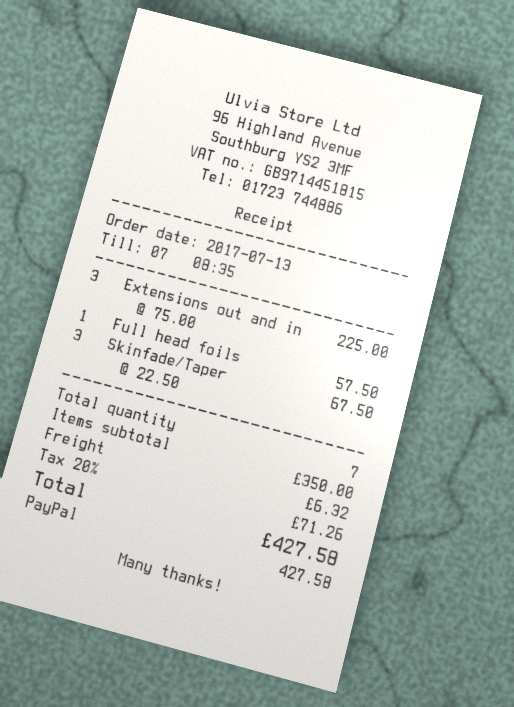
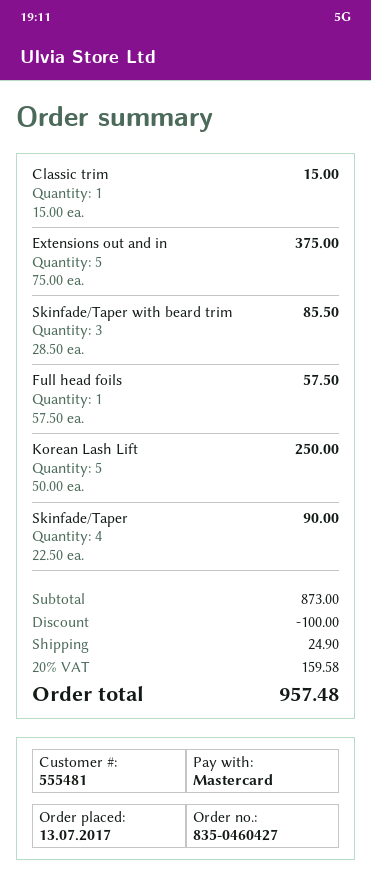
payment method: PayPal -> Mastercard
Extensions out and in: 3 x 75.00 = 225.00 -> 5 x 75.00 = 375.00
Skinfade/Taper: 3 x 22.50 = 67.50 -> 4 x 22.50 = 90.00
Classic trim: none -> 1 x 15.00 = 15.00
Skinfade/Taper with beard trim: none -> 3 x 28.50 = 85.50
Korean Lash Lift: none -> 5 x 50.00 = 250.00
subtotal: 350.00 -> 873.00
discount: none -> 100.00
shipping: 6.32 -> 24.90
tax: 20% = 71.26 -> 20% = 159.58
total: 427.58 -> 957.48

